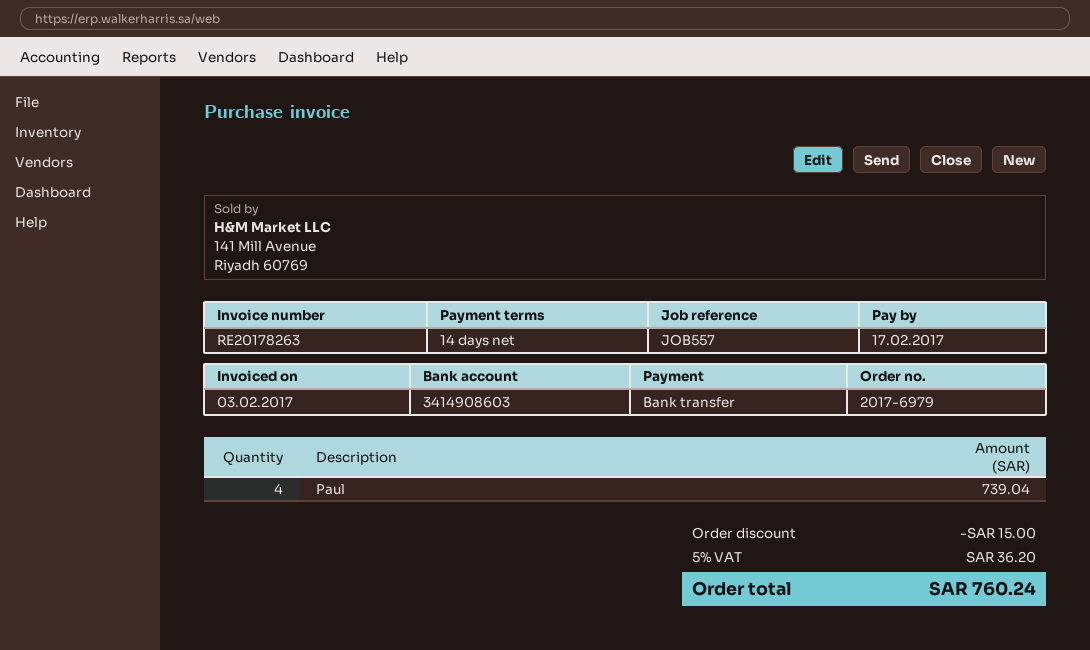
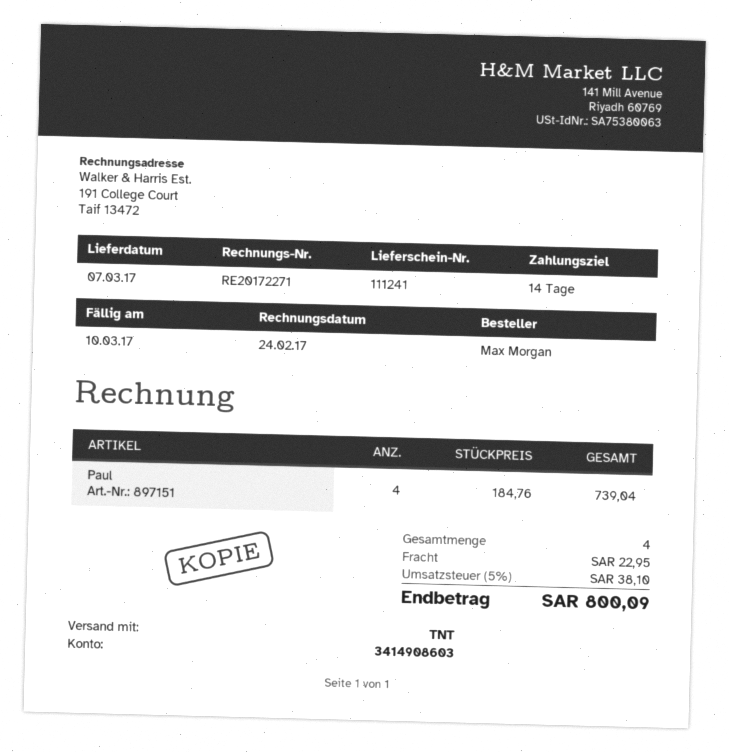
invoice number: RE20178263 -> RE20172271
invoice date: 2017-02-03 -> 2017-02-24
due date: 2017-02-17 -> 2017-03-10
discount: 15.00 -> none
shipping: none -> 22.95
tax: 5% = 36.20 -> 5% = 38.10
total: 760.24 -> 800.09

